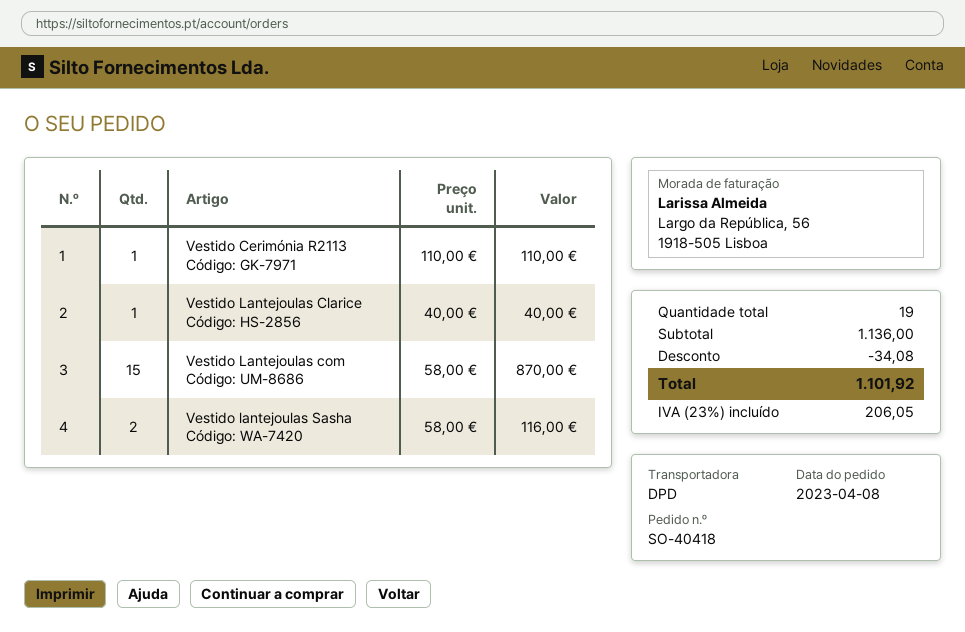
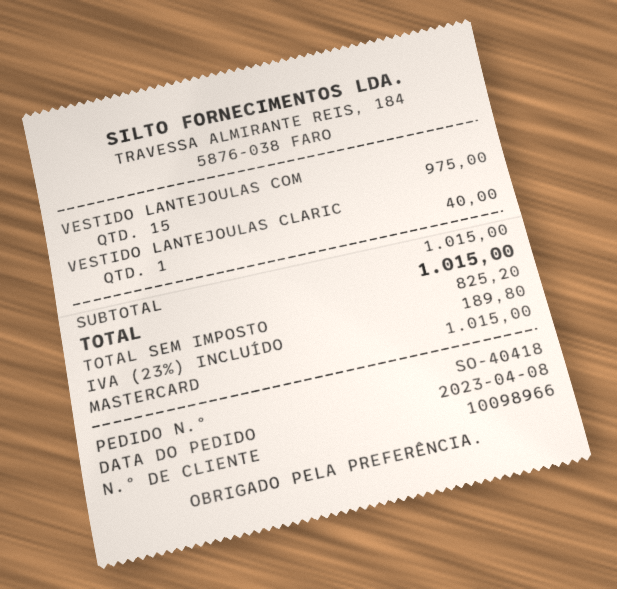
Vestido Cerimónia R2113: 1 for 110.00 -> none
Vestido Lantejoulas com: 15 for 870.00 -> 15 for 975.00
Vestido lantejoulas Sasha: 2 for 116.00 -> none
subtotal: 1136.00 -> 1015.00
discount: 34.08 -> none
tax: 23% = 206.05 -> 23% = 189.80
total: 1101.92 -> 1015.00

